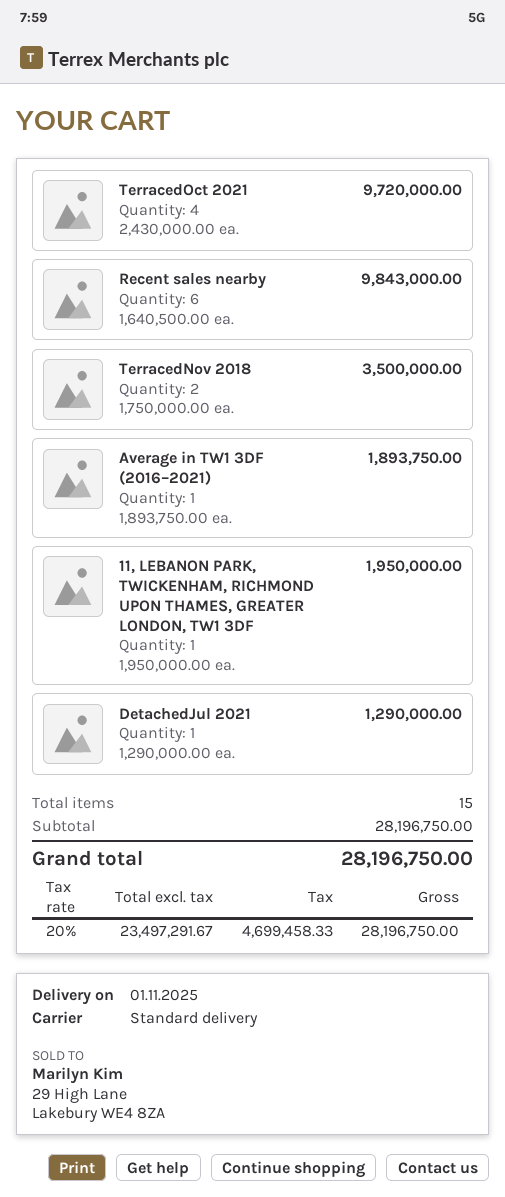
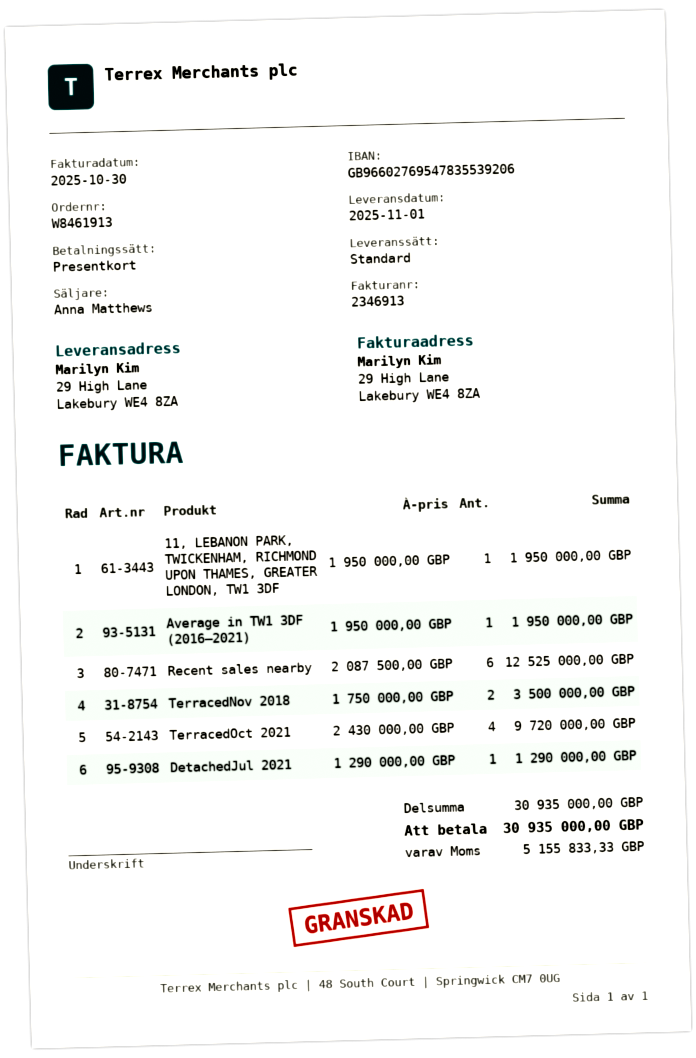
Recent sales nearby: 6 x 1640500.00 = 9843000.00 -> 6 x 2087500.00 = 12525000.00
Average in TW1 3DF (2016–2021): 1 x 1893750.00 = 1893750.00 -> 1 x 1950000.00 = 1950000.00
subtotal: 28196750.00 -> 30935000.00
tax: 4699458.33 -> 5155833.33
total: 28196750.00 -> 30935000.00

